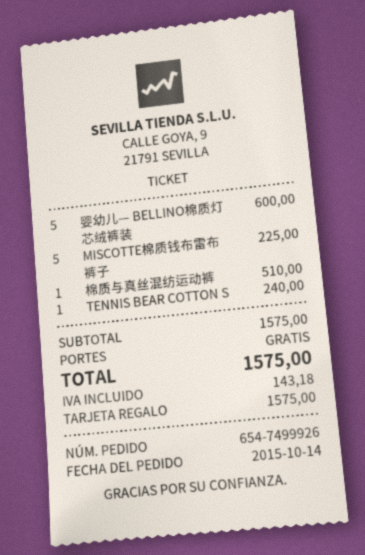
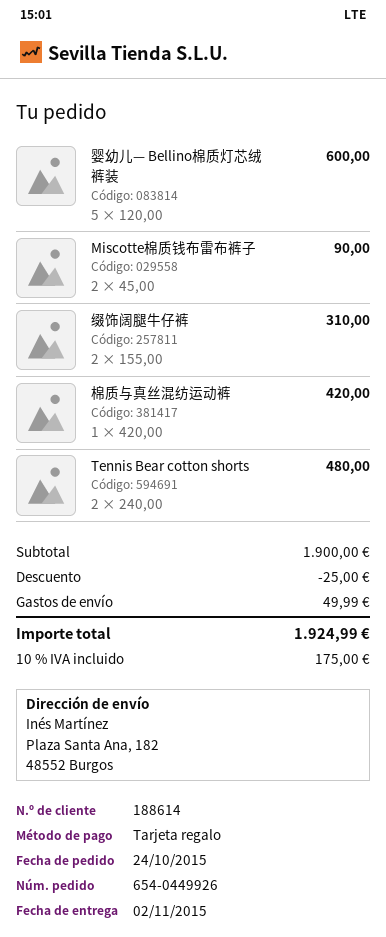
order number: 654-7499926 -> 654-0449926
order date: 2015-10-14 -> 2015-10-24
MISCOTTE棉质钱布雷布裤子: 5 for 225.00 -> 2 for 90.00
棉质与真丝混纺运动裤: 1 for 510.00 -> 1 for 420.00
TENNIS BEAR COTTON S: 1 for 240.00 -> 2 for 480.00
缀饰阔腿牛仔裤: none -> 2 for 310.00
subtotal: 1575.00 -> 1900.00
discount: none -> 25.00
shipping: 0.00 -> 49.99
tax: 143.18 -> 175.00
total: 1575.00 -> 1924.99

